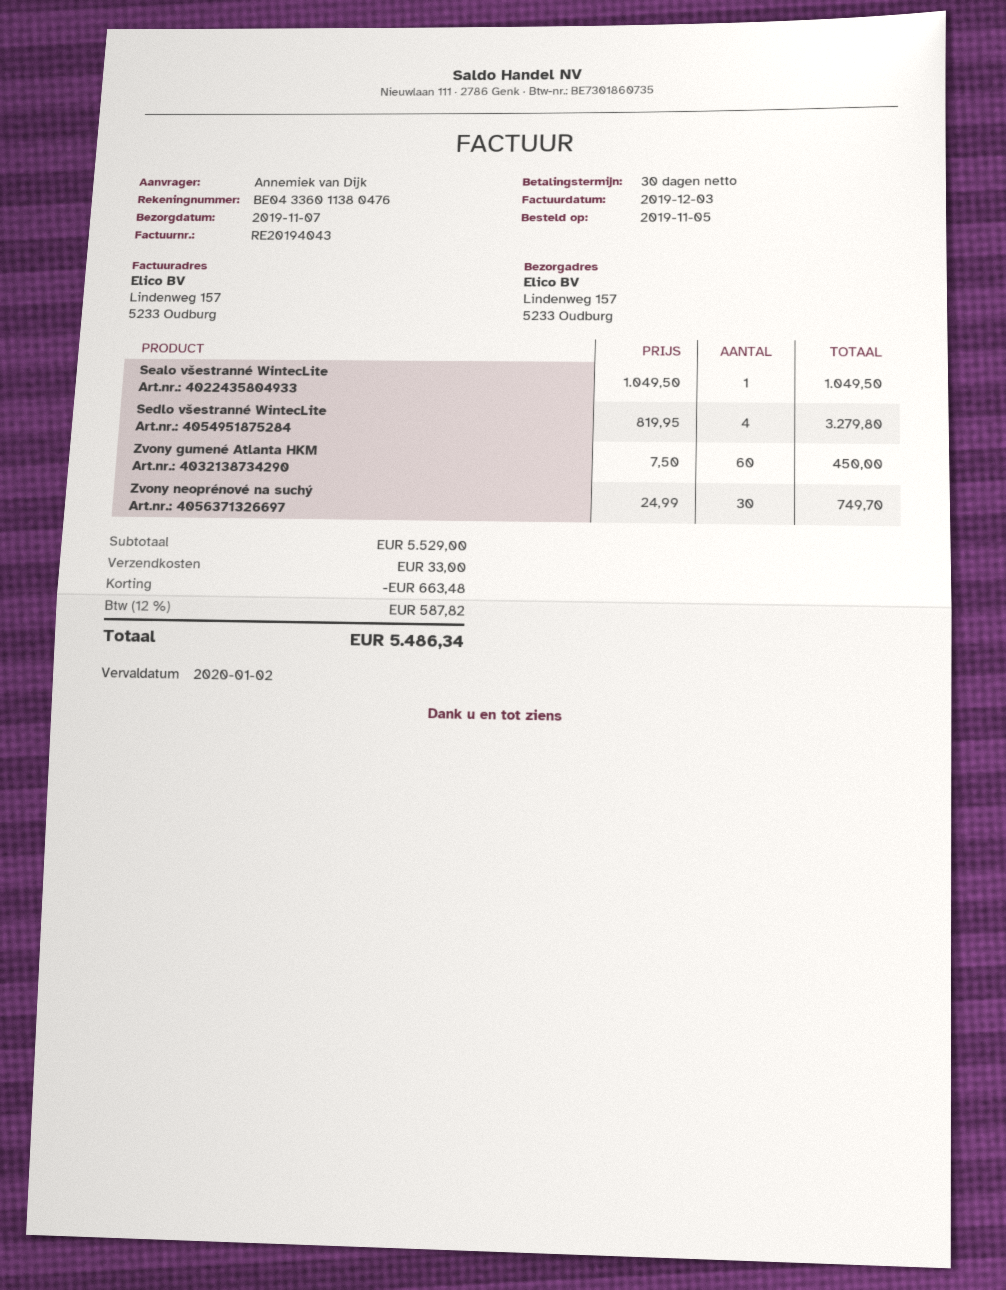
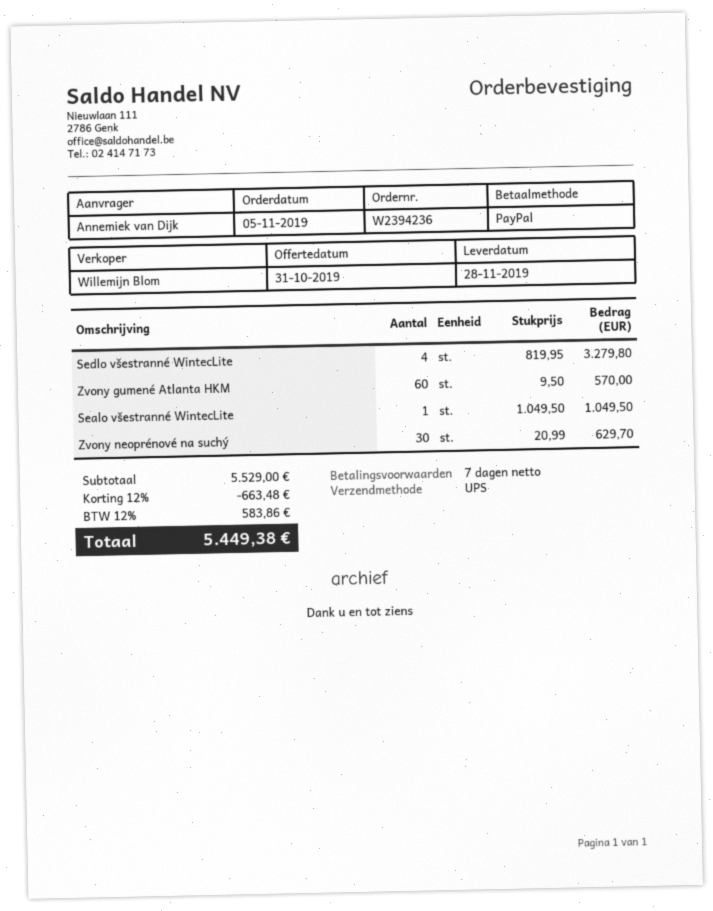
delivery date: 2019-11-07 -> 2019-11-28
payment terms: 30 days -> 7 days
Zvony gumené Atlanta HKM: 60 x 7.50 = 450.00 -> 60 x 9.50 = 570.00
Zvony neoprénové na suchý: 30 x 24.99 = 749.70 -> 30 x 20.99 = 629.70
shipping: 33.00 -> none
tax: 12% = 587.82 -> 12% = 583.86
total: 5486.34 -> 5449.38

